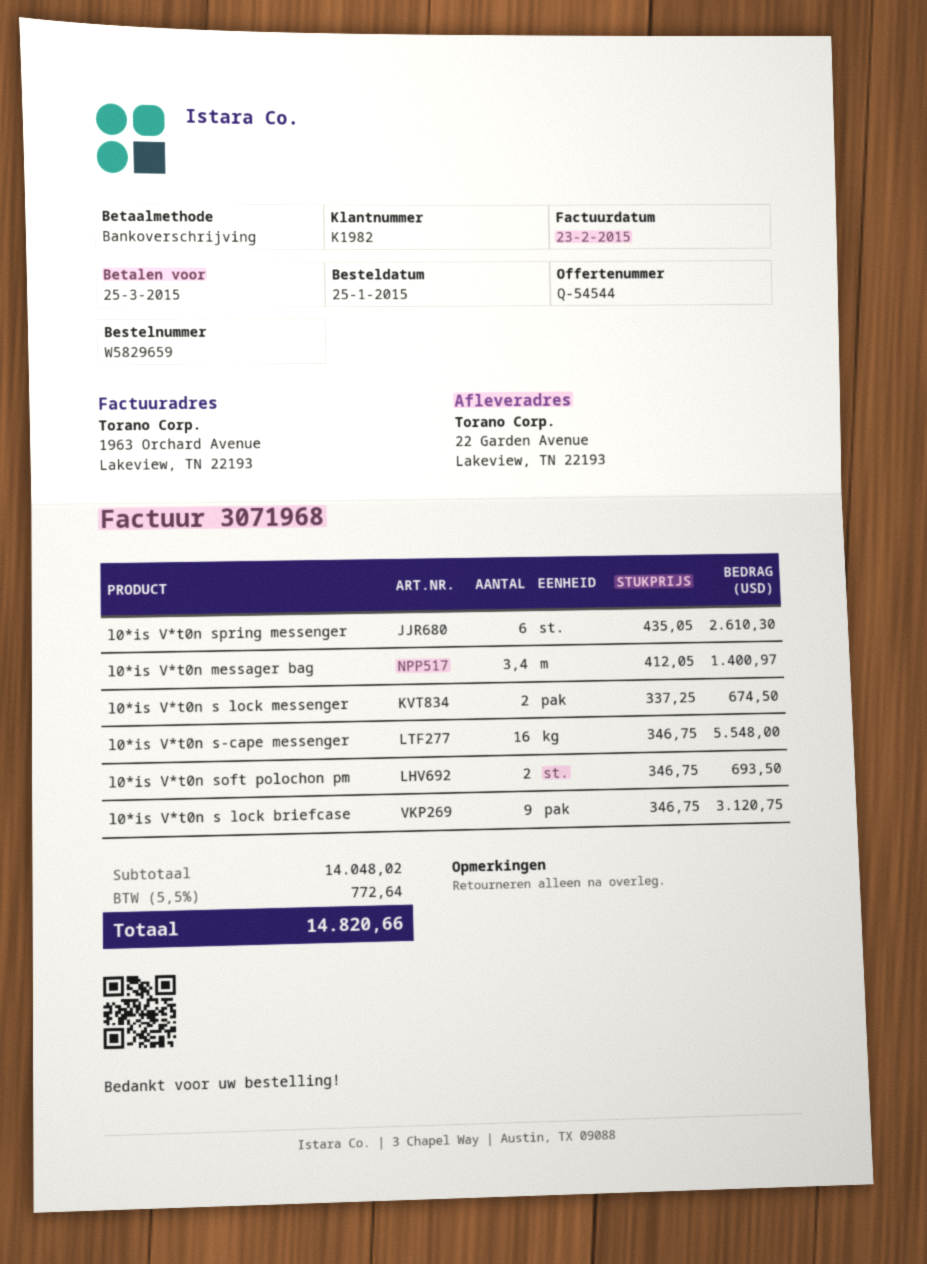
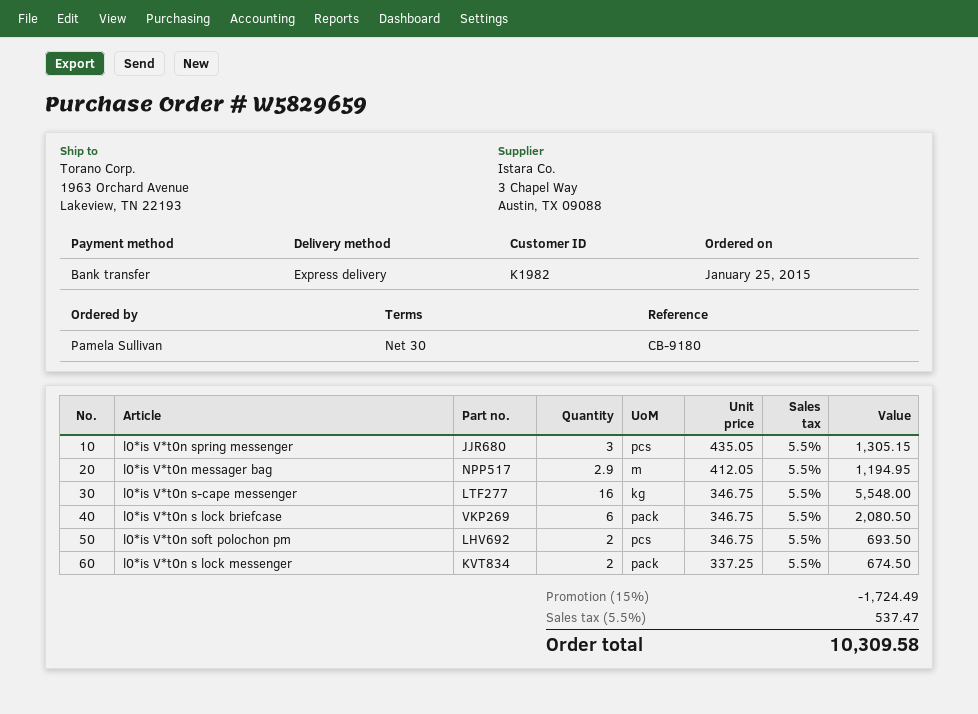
ship to: 22 Garden Avenue, Lakeview, TN 22193 -> 1963 Orchard Avenue, Lakeview, TN 22193
l0*is V*t0n spring messenger: 6 x 435.05 = 2610.30 -> 3 x 435.05 = 1305.15
l0*is V*t0n messager bag: 3.4 x 412.05 = 1400.97 -> 2.9 x 412.05 = 1194.95
l0*is V*t0n s lock briefcase: 9 x 346.75 = 3120.75 -> 6 x 346.75 = 2080.50
discount: none -> 15% = 1724.49
tax: 5.5% = 772.64 -> 5.5% = 537.47
total: 14820.66 -> 10309.58

